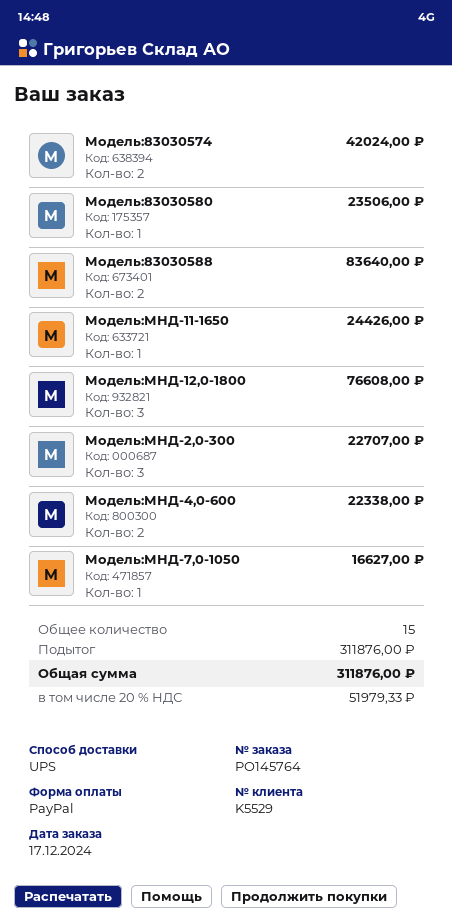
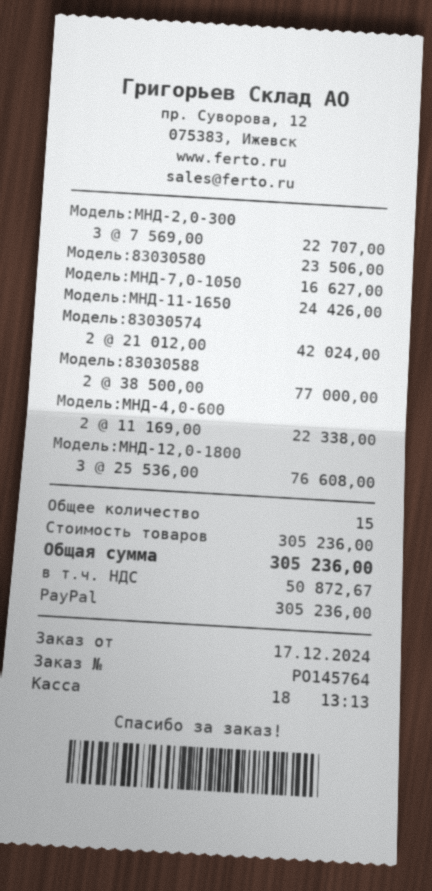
Модель:83030588: 2 for 83640.00 -> 2 for 77000.00
subtotal: 311876.00 -> 305236.00
tax: 51979.33 -> 50872.67
total: 311876.00 -> 305236.00

